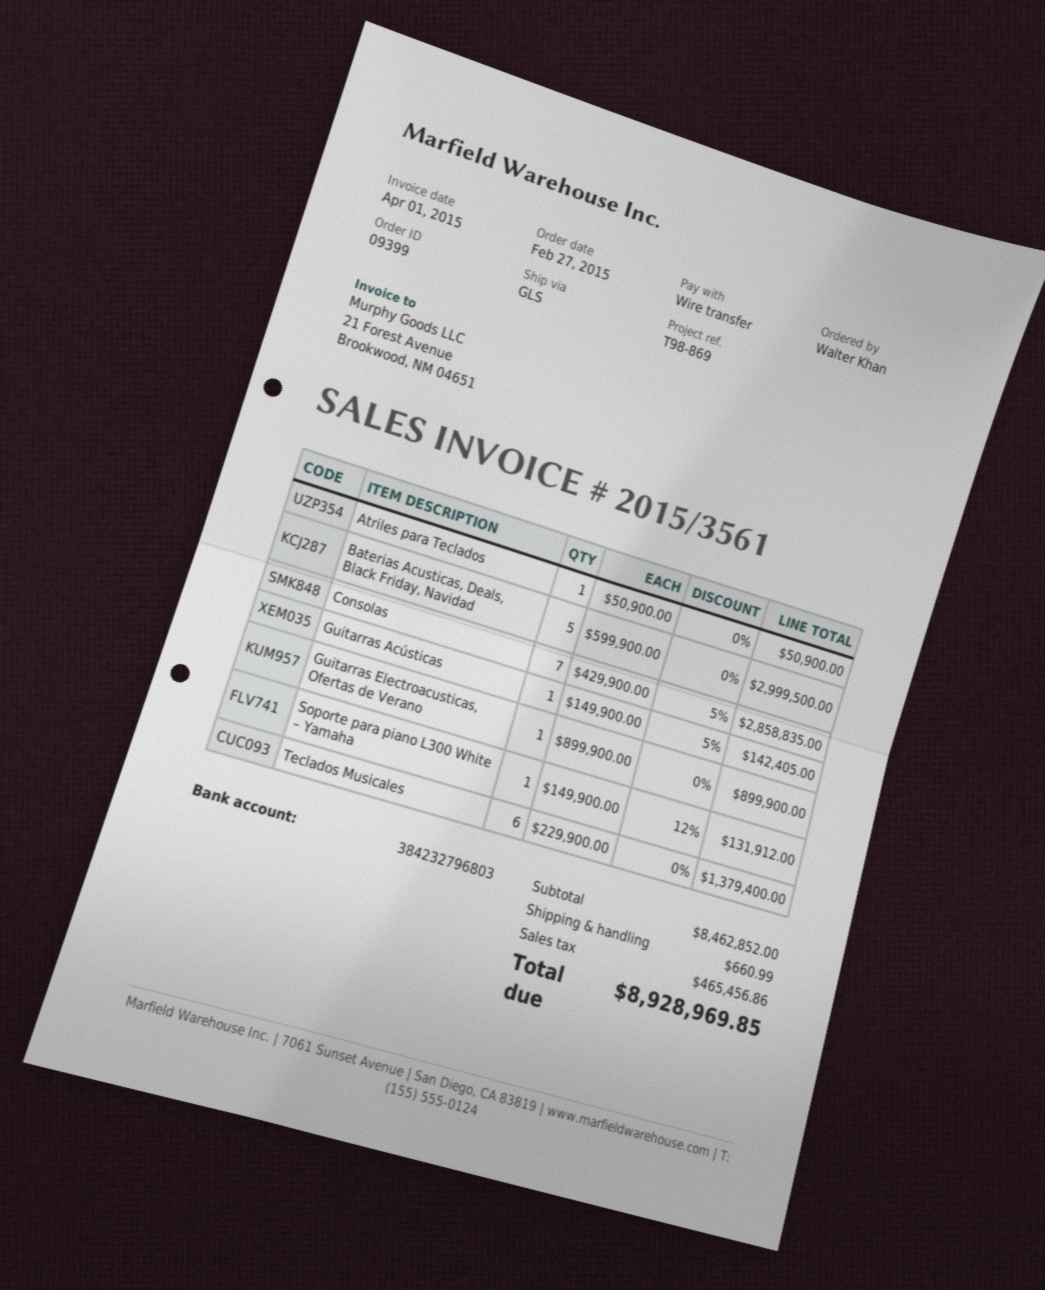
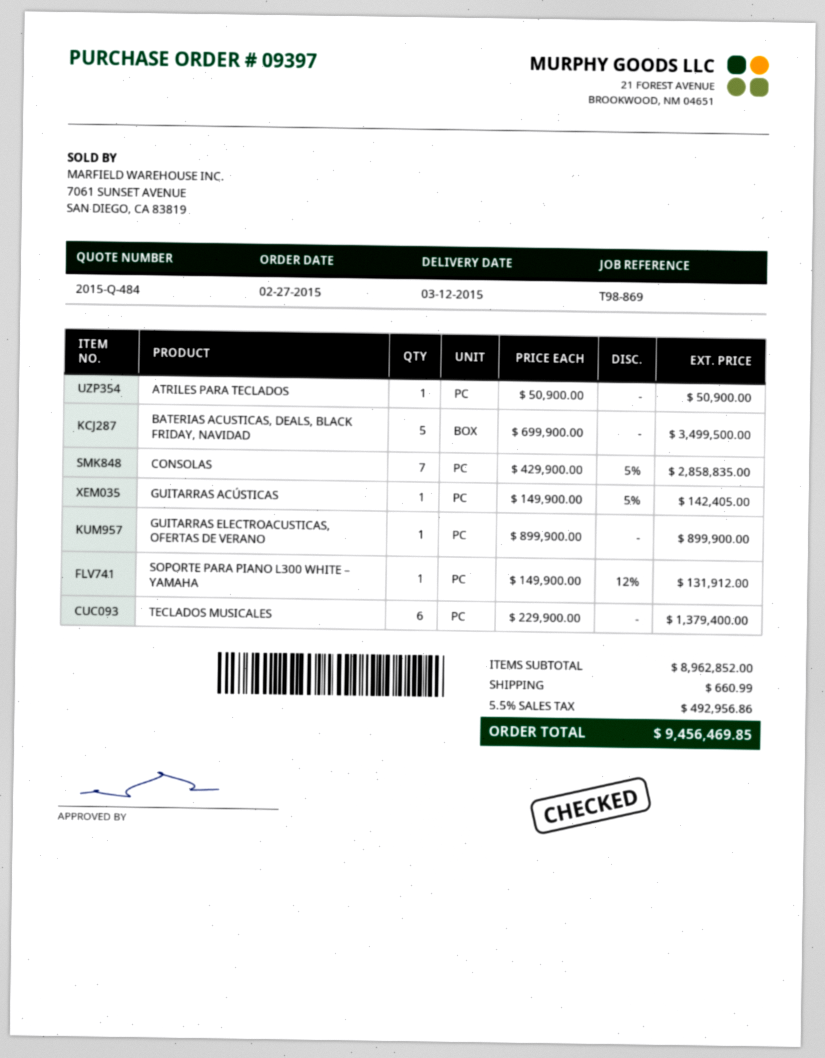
order number: 09399 -> 09397
Baterias Acusticas, Deals, Black Friday, Navidad: 5 x 599900.00 = 2999500.00 -> 5 x 699900.00 = 3499500.00
subtotal: 8462852.00 -> 8962852.00
tax: 465456.86 -> 492956.86
total: 8928969.85 -> 9456469.85

